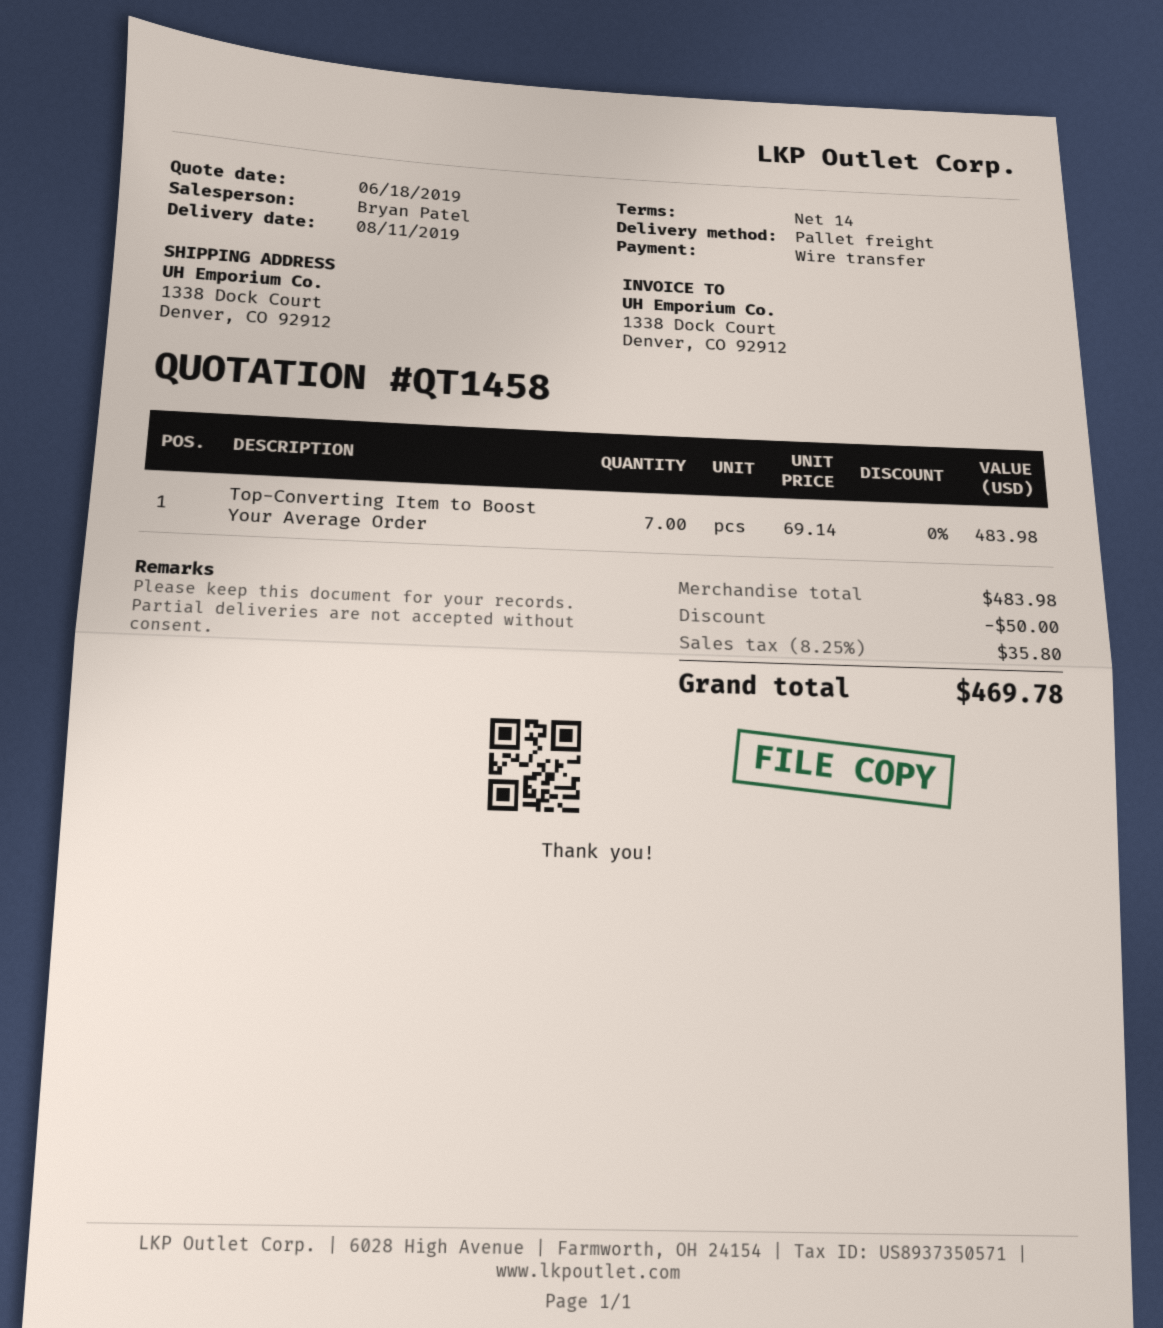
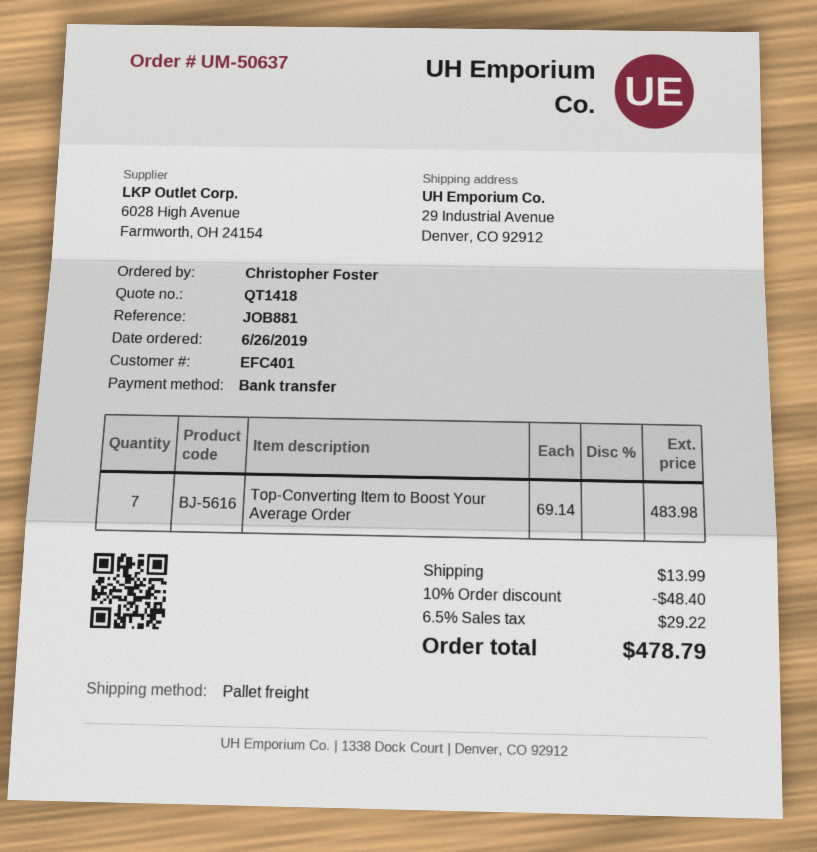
quote number: QT1458 -> QT1418
ship to: 1338 Dock Court, Denver, CO 92912 -> 29 Industrial Avenue, Denver, CO 92912
discount: 50.00 -> 48.40
shipping: none -> 13.99
tax: 8.25% = 35.80 -> 6.5% = 29.22
total: 469.78 -> 478.79

